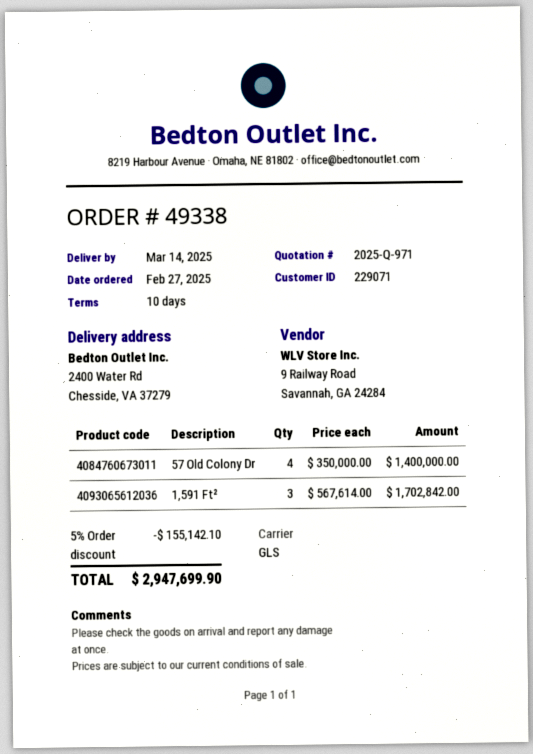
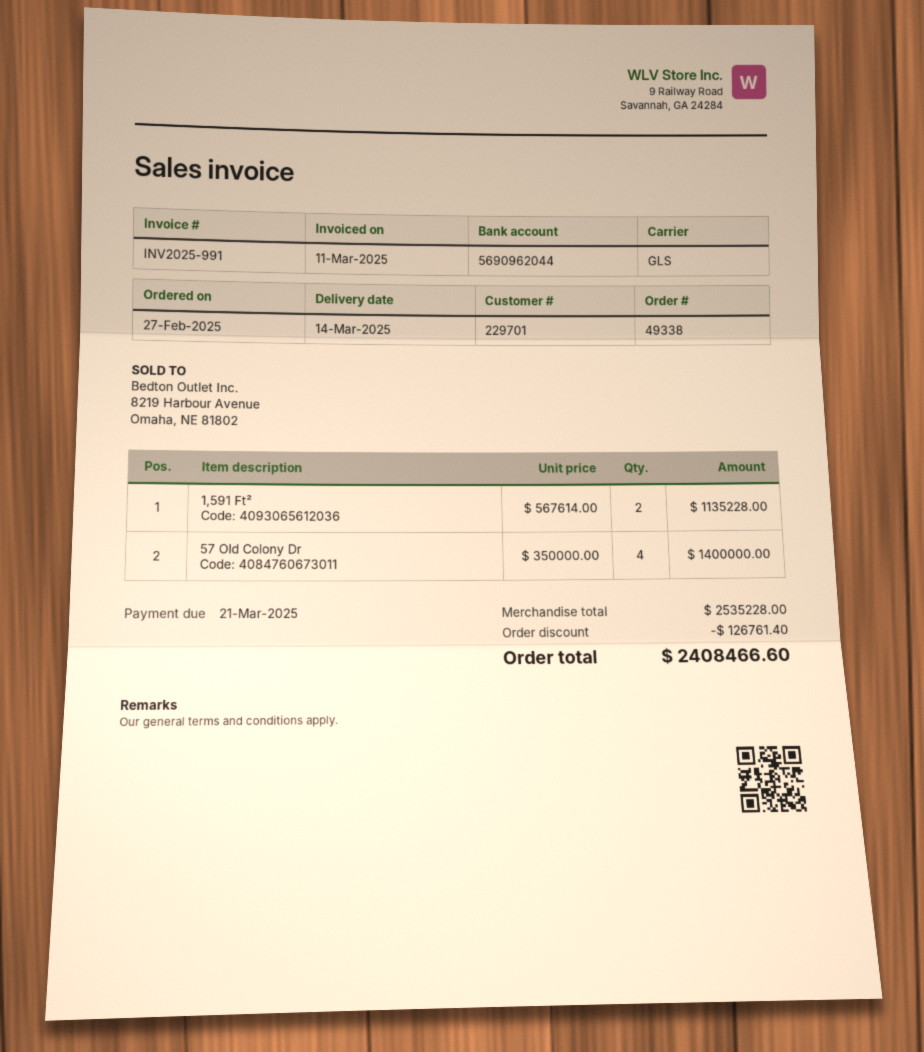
customer number: 229071 -> 229701
1,591 Ft²: 3 x 567614.00 = 1702842.00 -> 2 x 567614.00 = 1135228.00
discount: 155142.10 -> 126761.40
total: 2947699.90 -> 2408466.60

